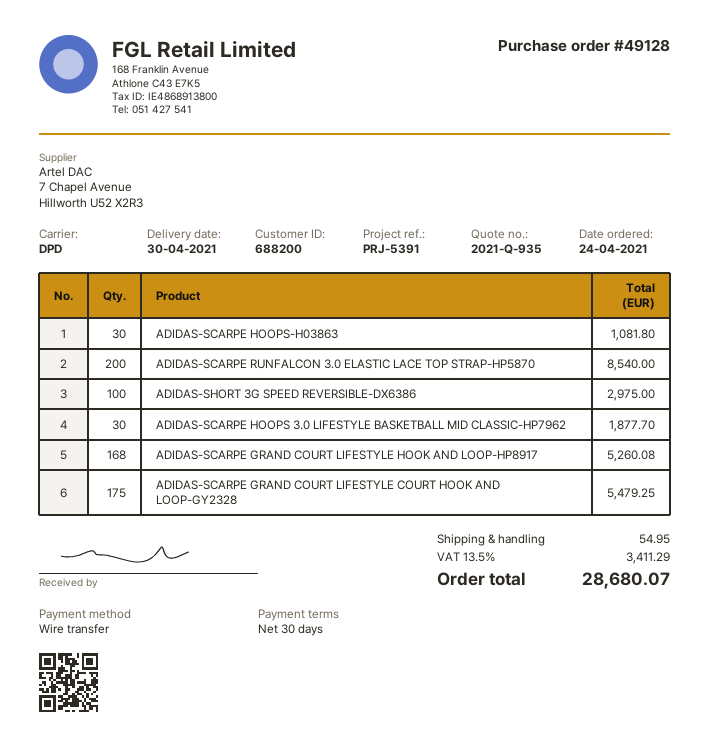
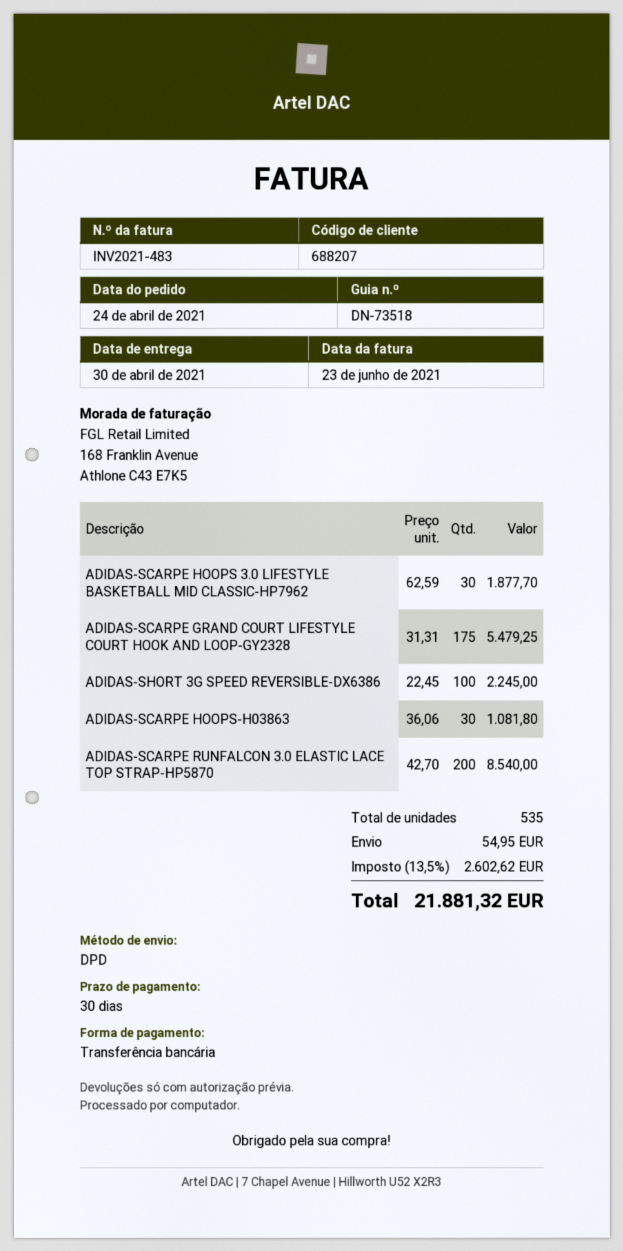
customer number: 688200 -> 688207
ADIDAS-SHORT 3G SPEED REVERSIBLE-DX6386: 100 for 2975.00 -> 100 for 2245.00
ADIDAS-SCARPE GRAND COURT LIFESTYLE HOOK AND LOOP-HP8917: 168 for 5260.08 -> none
tax: 13.5% = 3411.29 -> 13.5% = 2602.62
total: 28680.07 -> 21881.32

